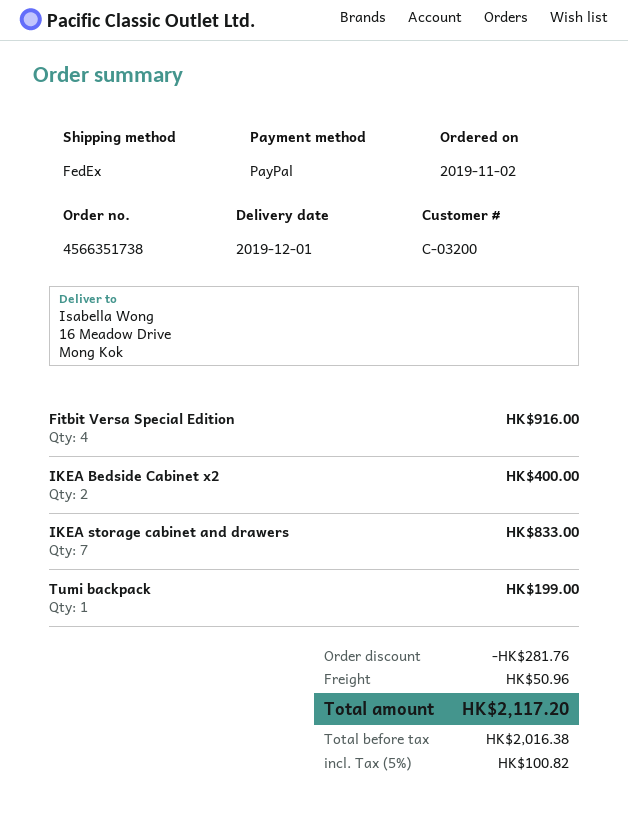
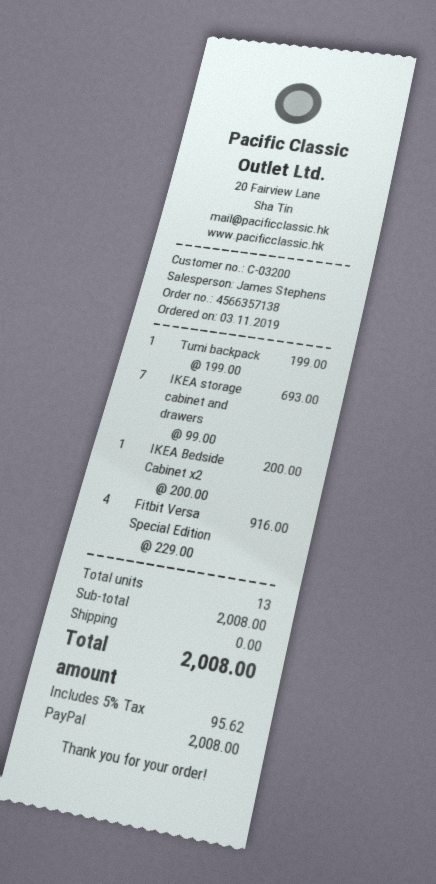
order number: 4566351738 -> 4566357138
order date: 2019-11-02 -> 2019-11-03
IKEA Bedside Cabinet x2: 2 for 400.00 -> 1 for 200.00
IKEA storage cabinet and drawers: 7 for 833.00 -> 7 for 693.00
discount: 281.76 -> none
shipping: 50.96 -> 0.00
tax: 5% = 100.82 -> 5% = 95.62
total: 2117.20 -> 2008.00

